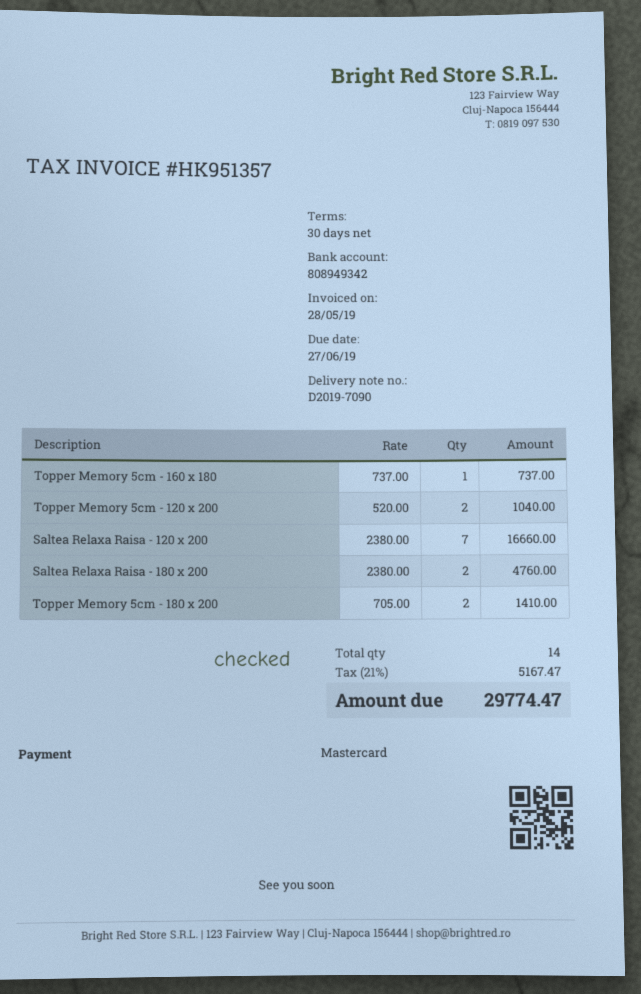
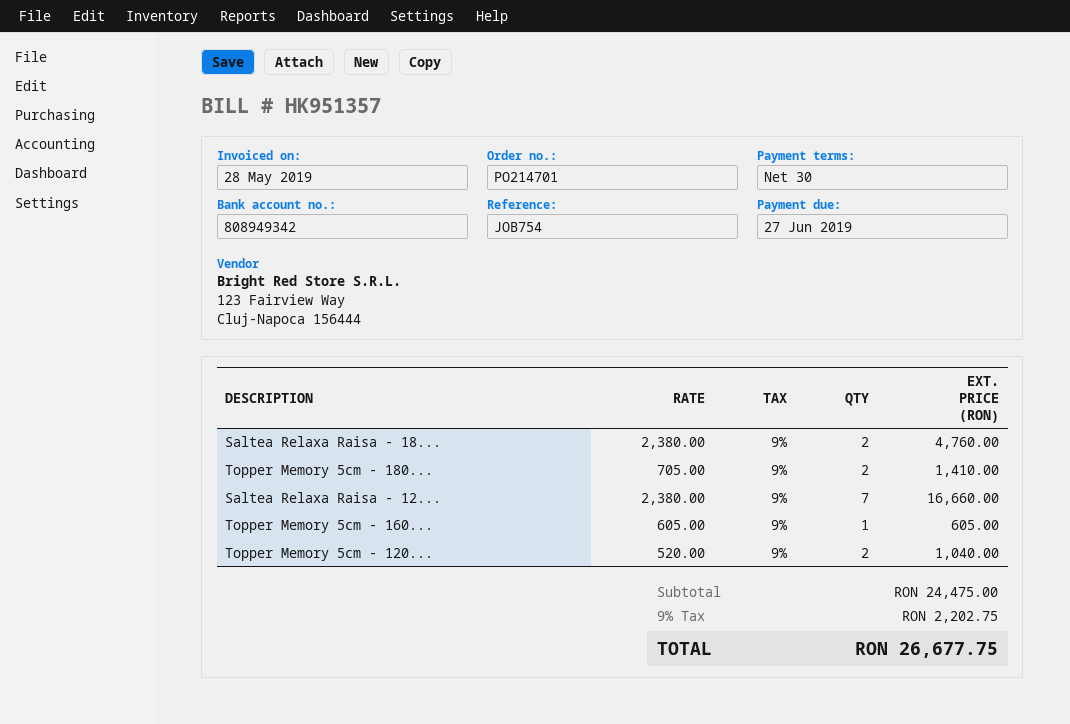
Topper Memory 5cm - 160 x 180: 1 x 737.00 = 737.00 -> 1 x 605.00 = 605.00
tax: 21% = 5167.47 -> 9% = 2202.75
total: 29774.47 -> 26677.75

